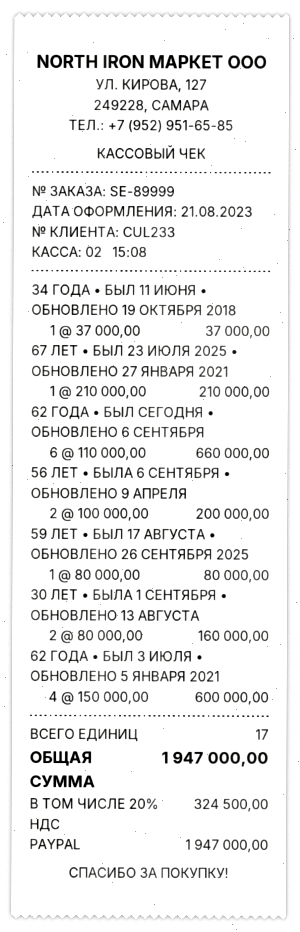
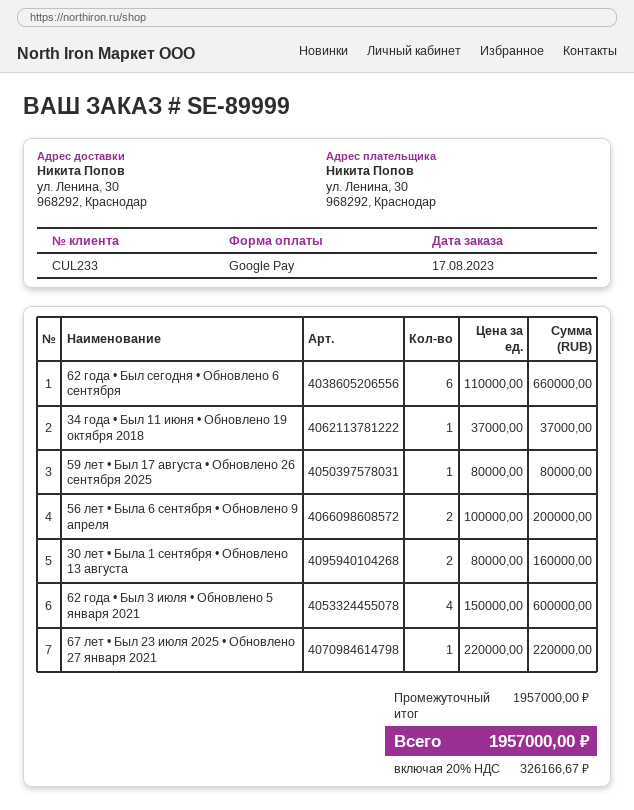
order date: 2023-08-21 -> 2023-08-17
payment method: PayPal -> Google Pay
67 ЛЕТ • БЫЛ 23 ИЮЛЯ 2025 • ОБНОВЛЕНО 27 ЯНВАРЯ 2021: 1 x 210000.00 = 210000.00 -> 1 x 220000.00 = 220000.00
tax: 20% = 324500.00 -> 20% = 326166.67
total: 1947000.00 -> 1957000.00

